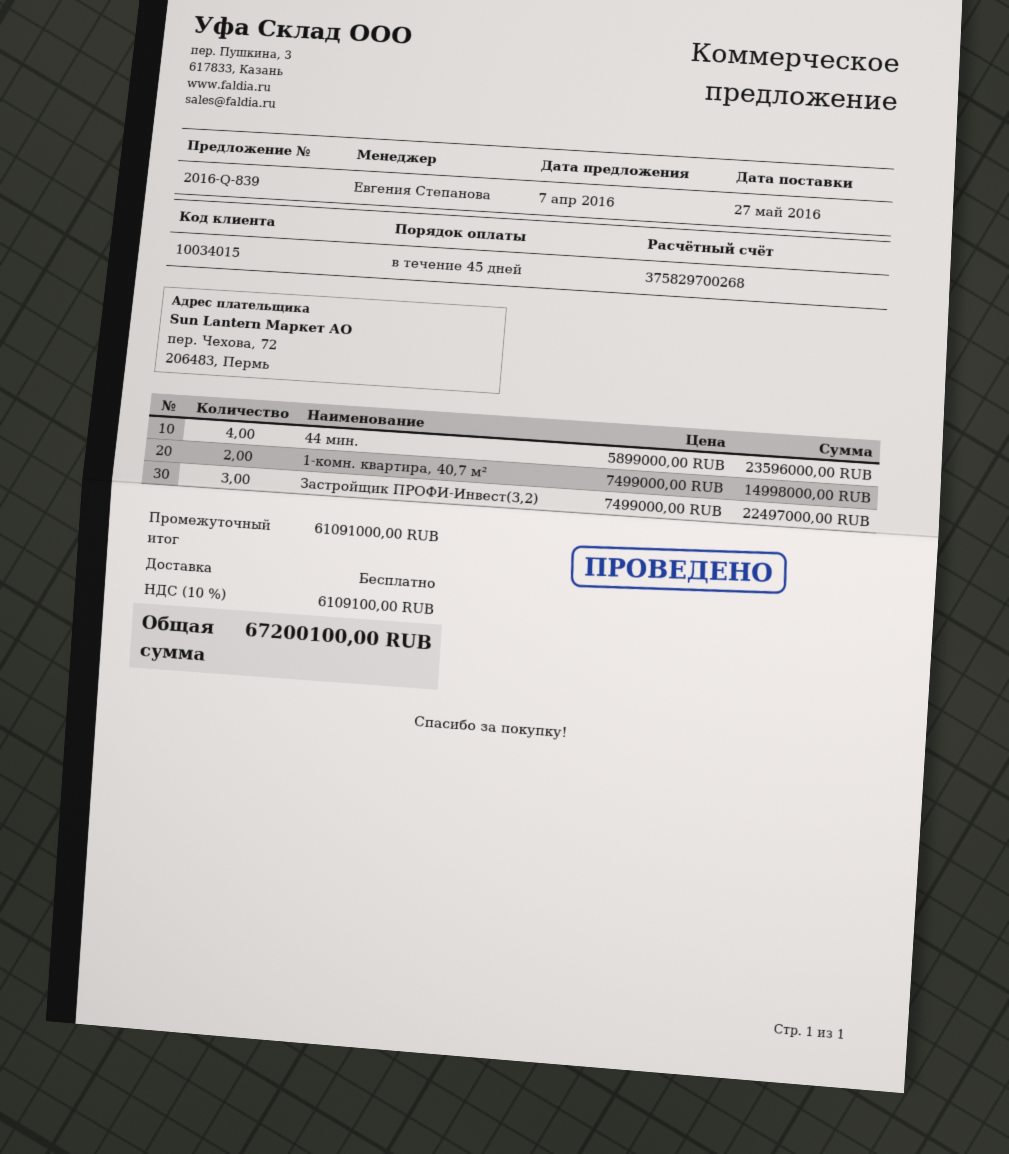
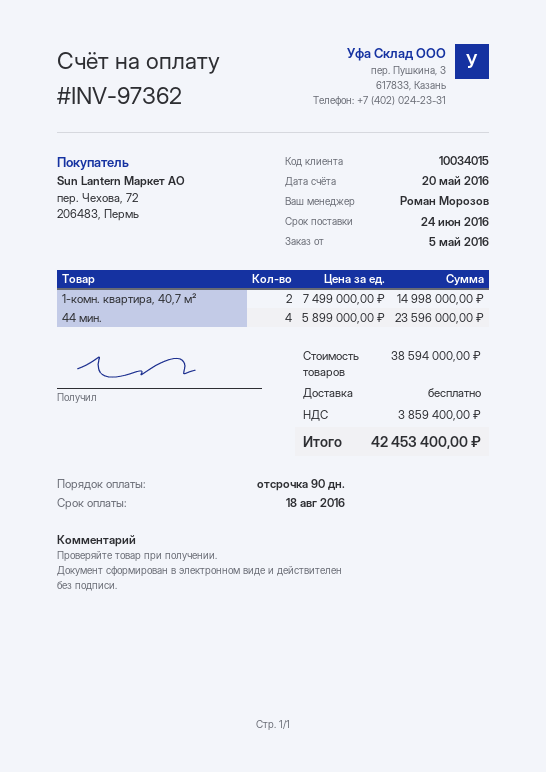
delivery date: 2016-05-27 -> 2016-06-24
payment terms: 45 days -> 90 days
sales rep: Евгения Степанова -> Роман Морозов
Застройщик ПРОФИ-Инвест(3,2): 3 x 7499000.00 = 22497000.00 -> none
subtotal: 61091000.00 -> 38594000.00
tax: 6109100.00 -> 3859400.00
total: 67200100.00 -> 42453400.00

